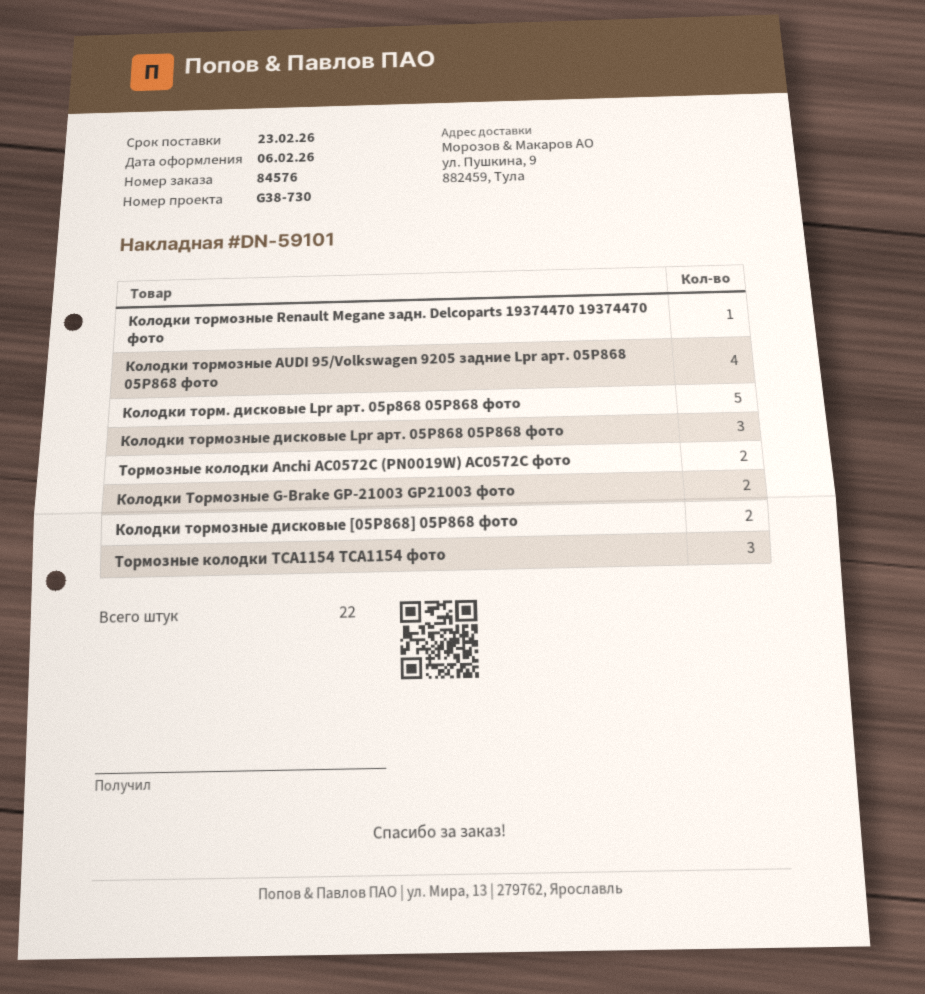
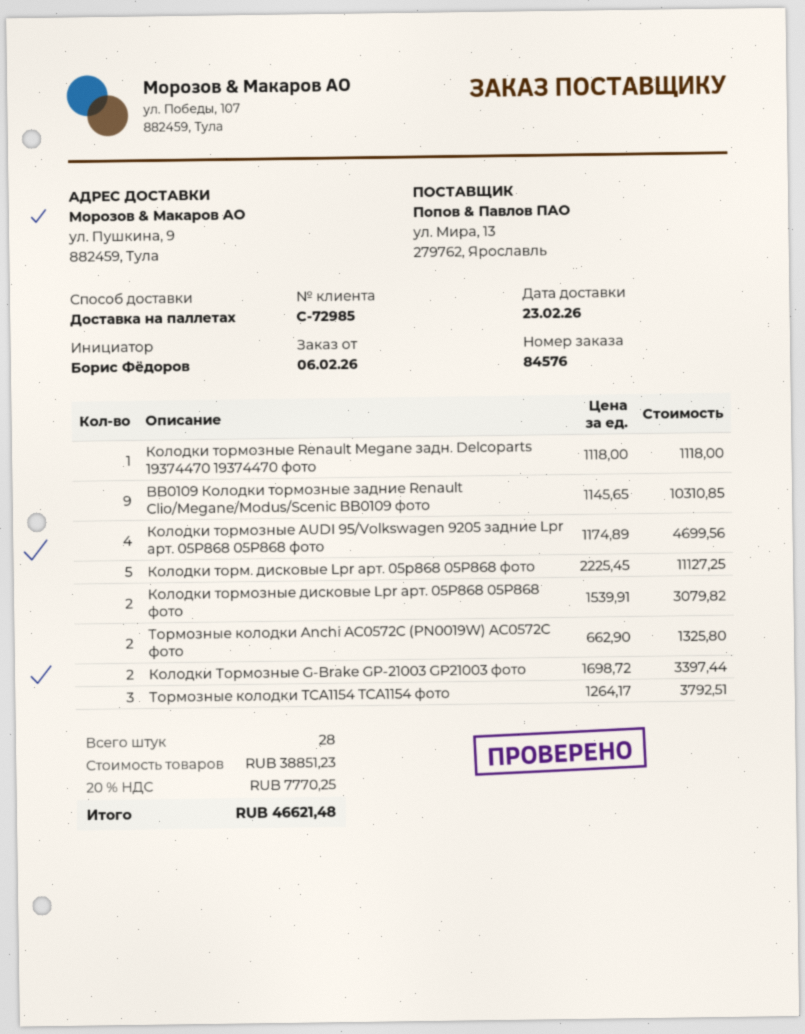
Колодки тормозные дисковые Lpr арт. 05P868 05P868 фото: 3 -> 2
Колодки тормозные дисковые [05P868] 05P868 фото: 2 -> none
BB0109 Колодки тормозные задние Renault Clio/Megane/Modus/Scenic BB0109 фото: none -> 9
total quantity: 22 -> 28

